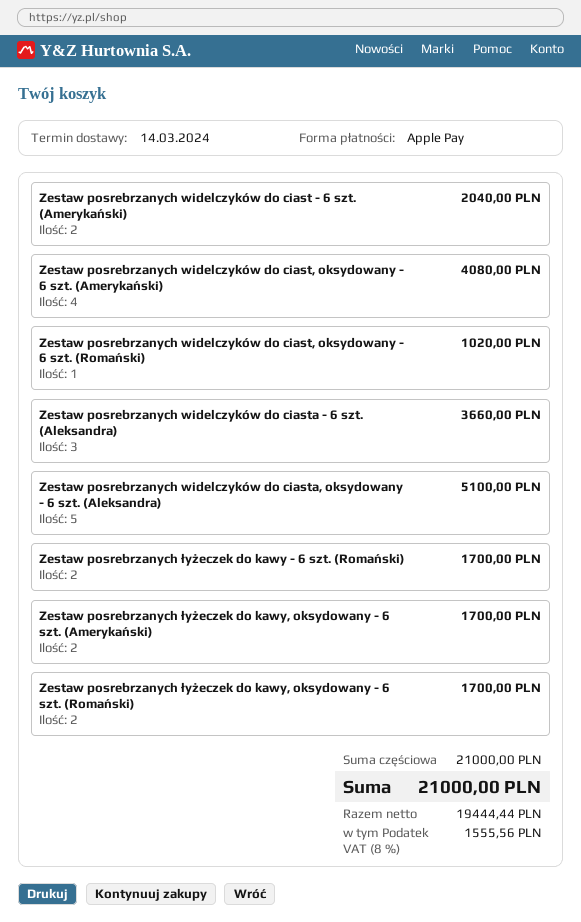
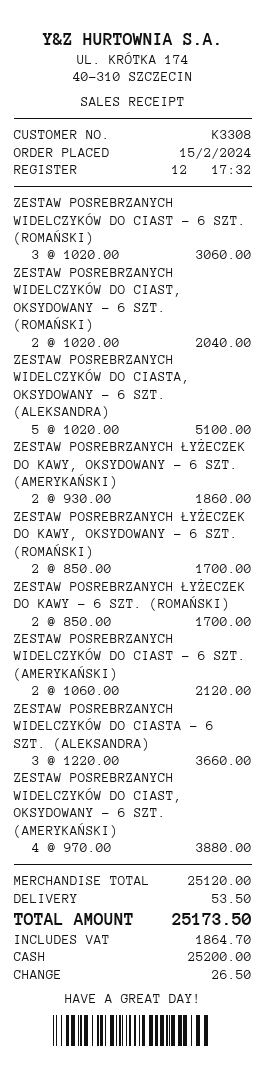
payment method: Apple Pay -> cash
Zestaw posrebrzanych widelczyków do ciast - 6 szt. (Amerykański): 2 for 2040.00 -> 2 for 2120.00
Zestaw posrebrzanych widelczyków do ciast, oksydowany - 6 szt. (Amerykański): 4 for 4080.00 -> 4 for 3880.00
Zestaw posrebrzanych widelczyków do ciast, oksydowany - 6 szt. (Romański): 1 for 1020.00 -> 2 for 2040.00
Zestaw posrebrzanych łyżeczek do kawy, oksydowany - 6 szt. (Amerykański): 2 for 1700.00 -> 2 for 1860.00
ZESTAW POSREBRZANYCH WIDELCZYKÓW DO CIAST - 6 SZT. (ROMAŃSKI): none -> 3 for 3060.00
subtotal: 21000.00 -> 25120.00
shipping: none -> 53.50
tax: 1555.56 -> 1864.70
total: 21000.00 -> 25173.50

